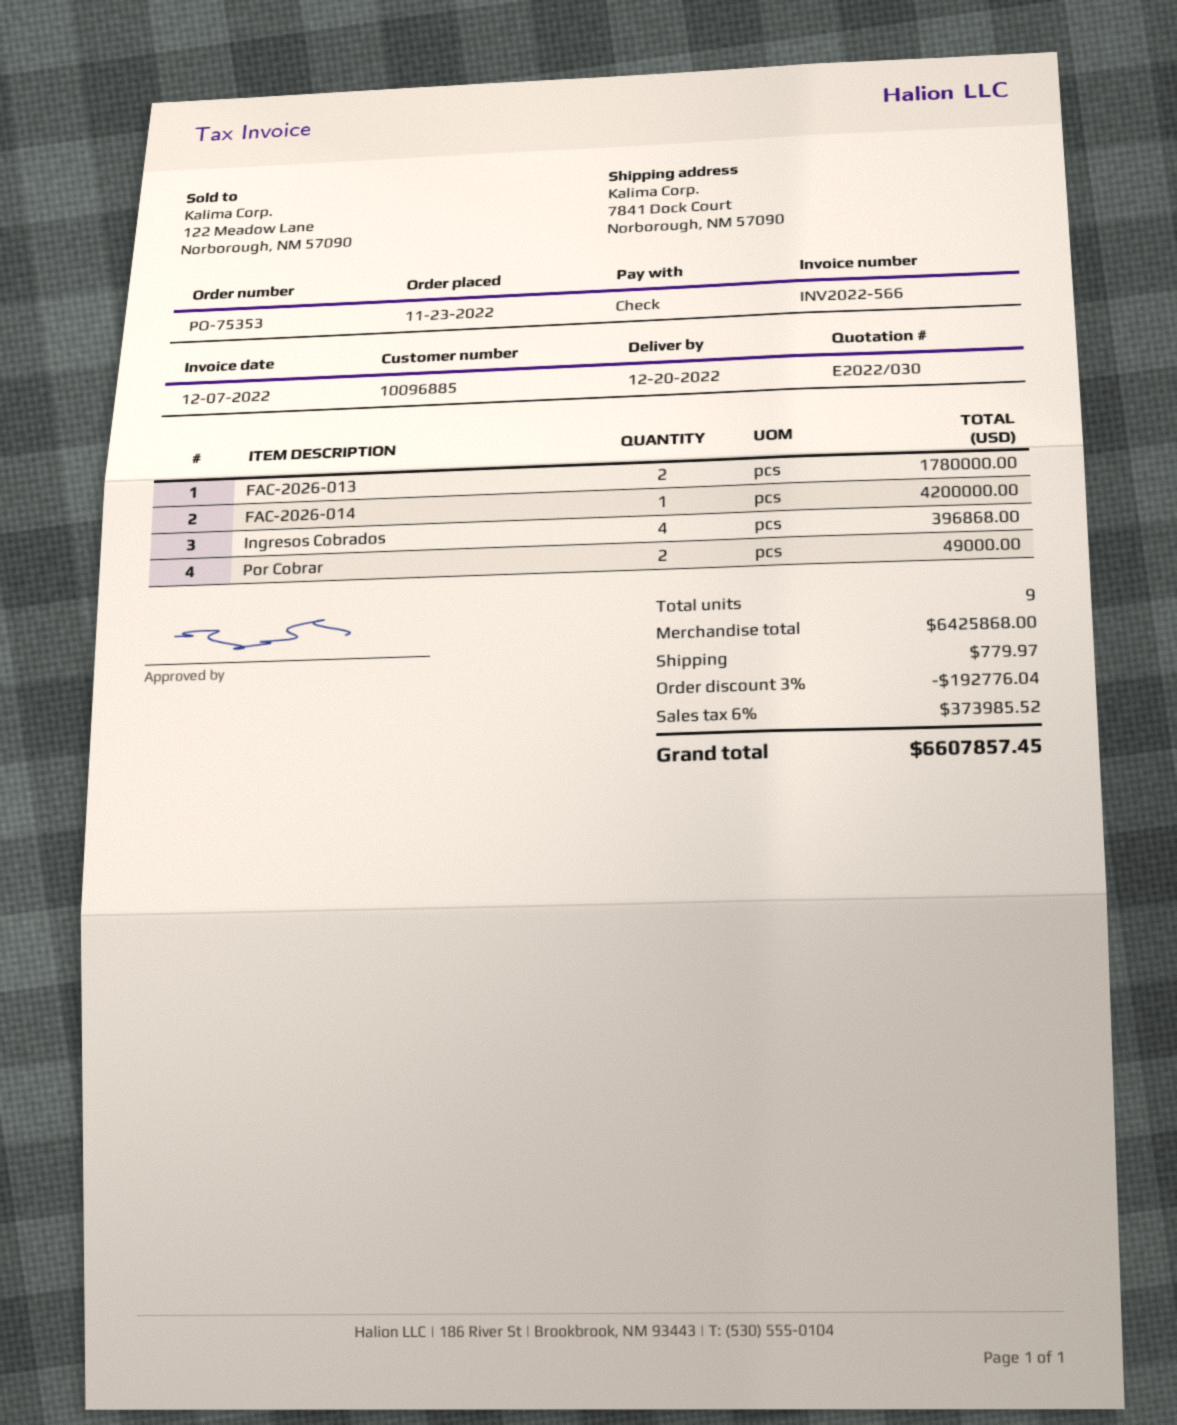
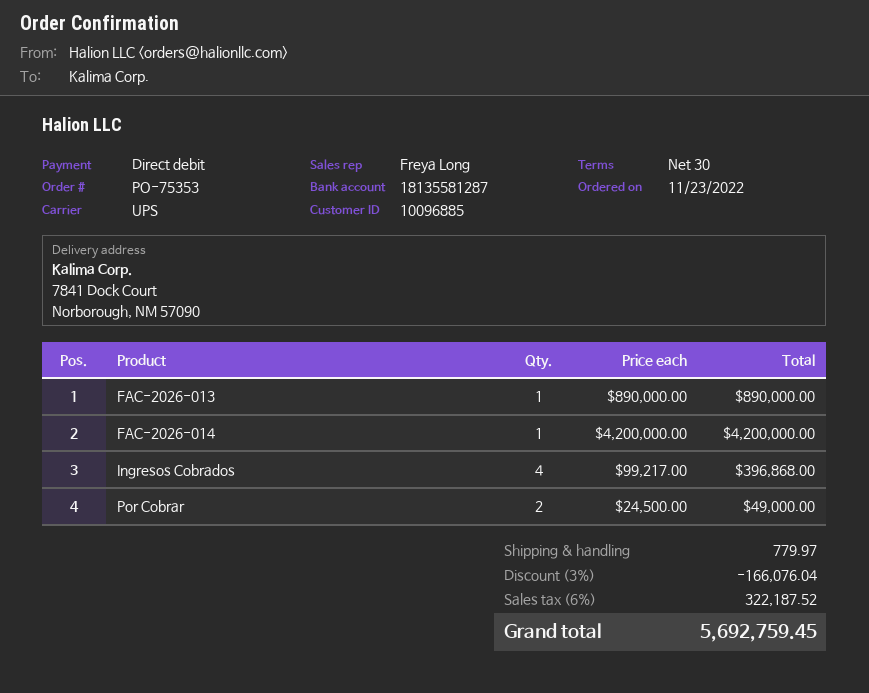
payment method: cheque -> direct debit
FAC-2026-013: 2 for 1780000.00 -> 1 for 890000.00
discount: 3% = 192776.04 -> 3% = 166076.04
tax: 6% = 373985.52 -> 6% = 322187.52
total: 6607857.45 -> 5692759.45

